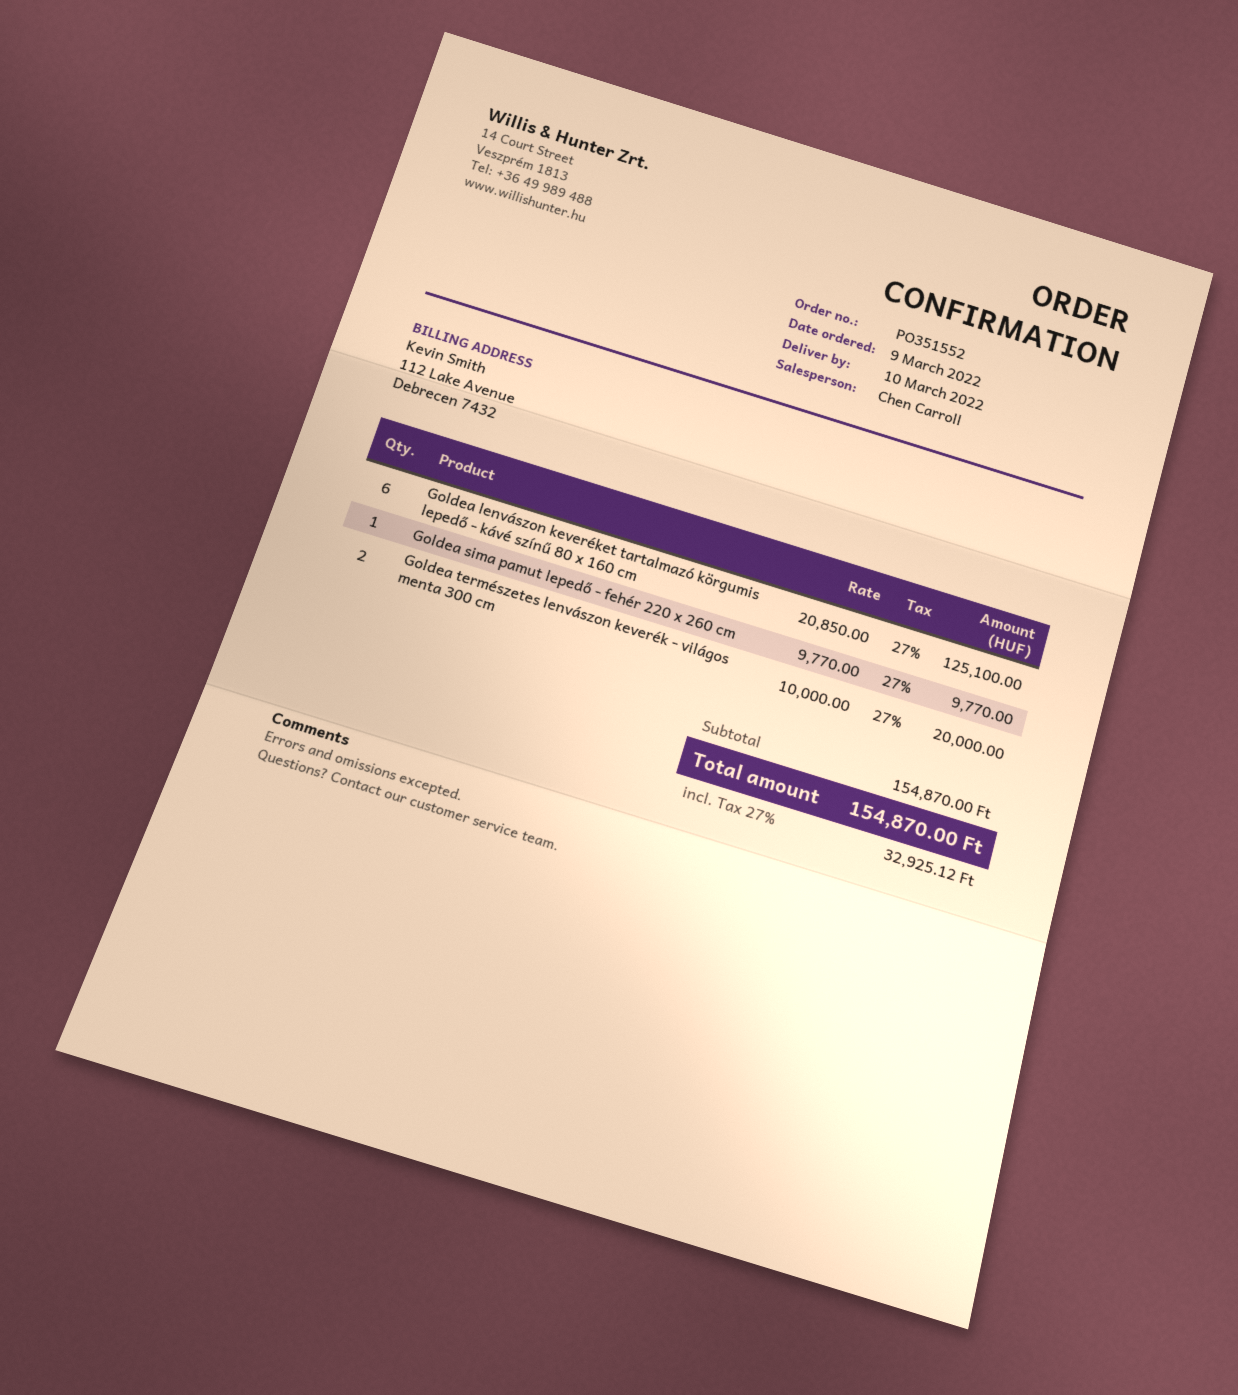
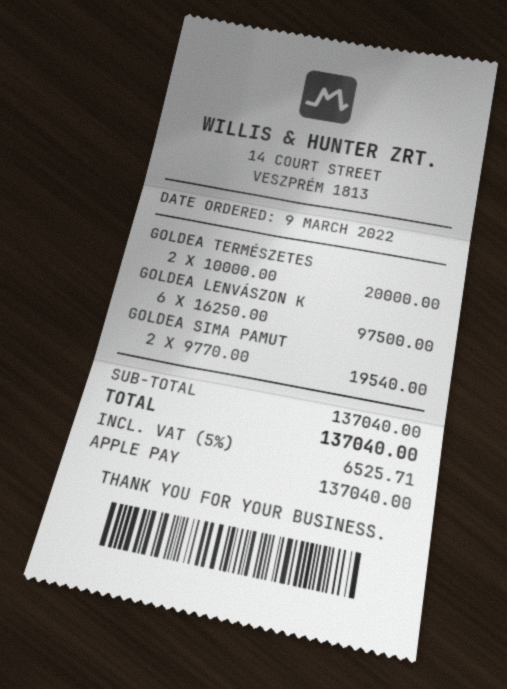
Goldea lenvászon keveréket tartalmazó körgumis lepedő - kávé színű 80 x 160 cm: 6 x 20850.00 = 125100.00 -> 6 x 16250.00 = 97500.00
Goldea sima pamut lepedő - fehér 220 x 260 cm: 1 x 9770.00 = 9770.00 -> 2 x 9770.00 = 19540.00
subtotal: 154870.00 -> 137040.00
tax: 27% = 32925.12 -> 5% = 6525.71
total: 154870.00 -> 137040.00

